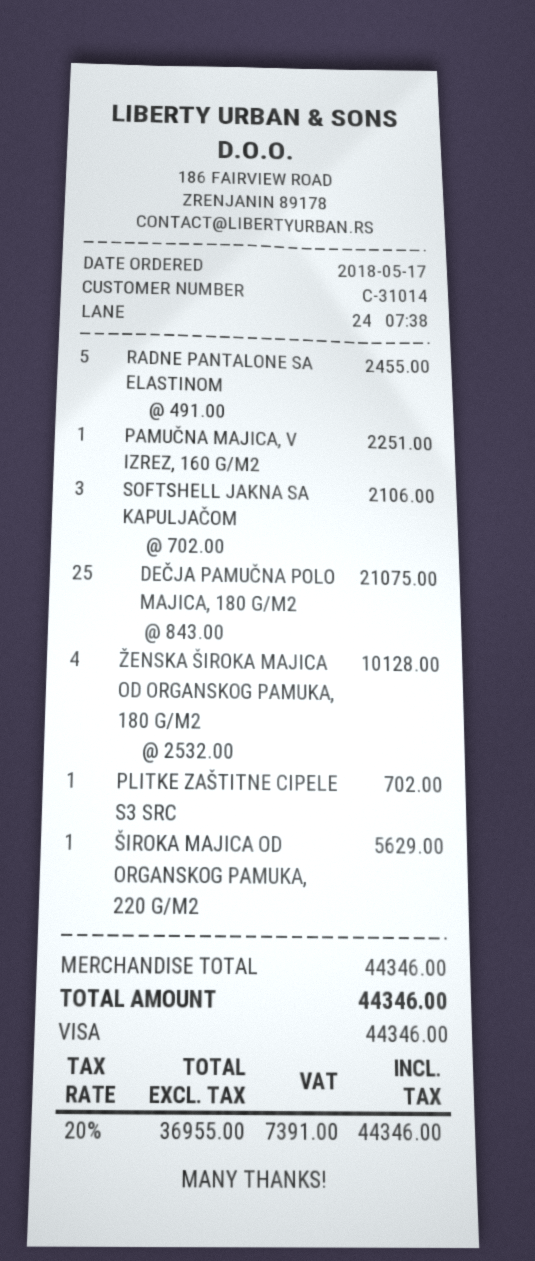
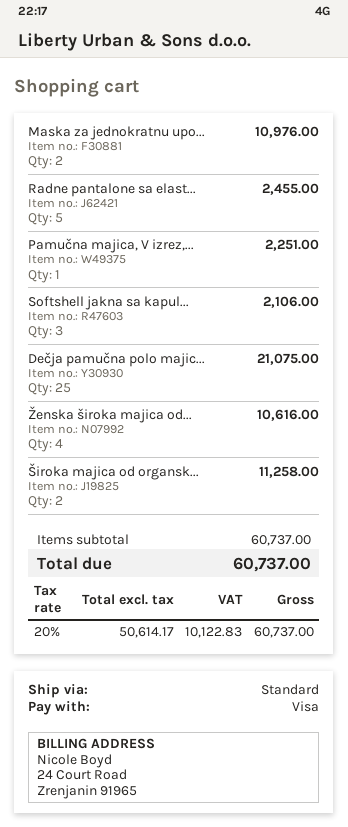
ŽENSKA ŠIROKA MAJICA OD ORGANSKOG PAMUKA, 180 G/M2: 4 for 10128.00 -> 4 for 10616.00
PLITKE ZAŠTITNE CIPELE S3 SRC: 1 for 702.00 -> none
ŠIROKA MAJICA OD ORGANSKOG PAMUKA, 220 G/M2: 1 for 5629.00 -> 2 for 11258.00
Maska za jednokratnu upo...: none -> 2 for 10976.00
subtotal: 44346.00 -> 60737.00
net: 36955.00 -> 50614.17
tax: 20% = 7391.00 -> 20% = 10122.83
total: 44346.00 -> 60737.00

